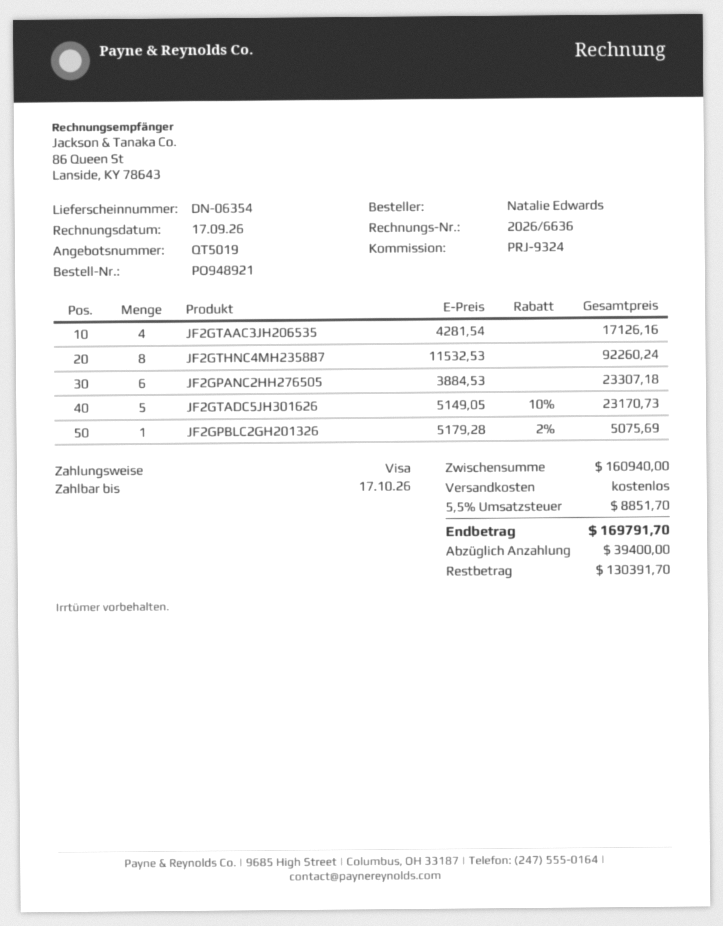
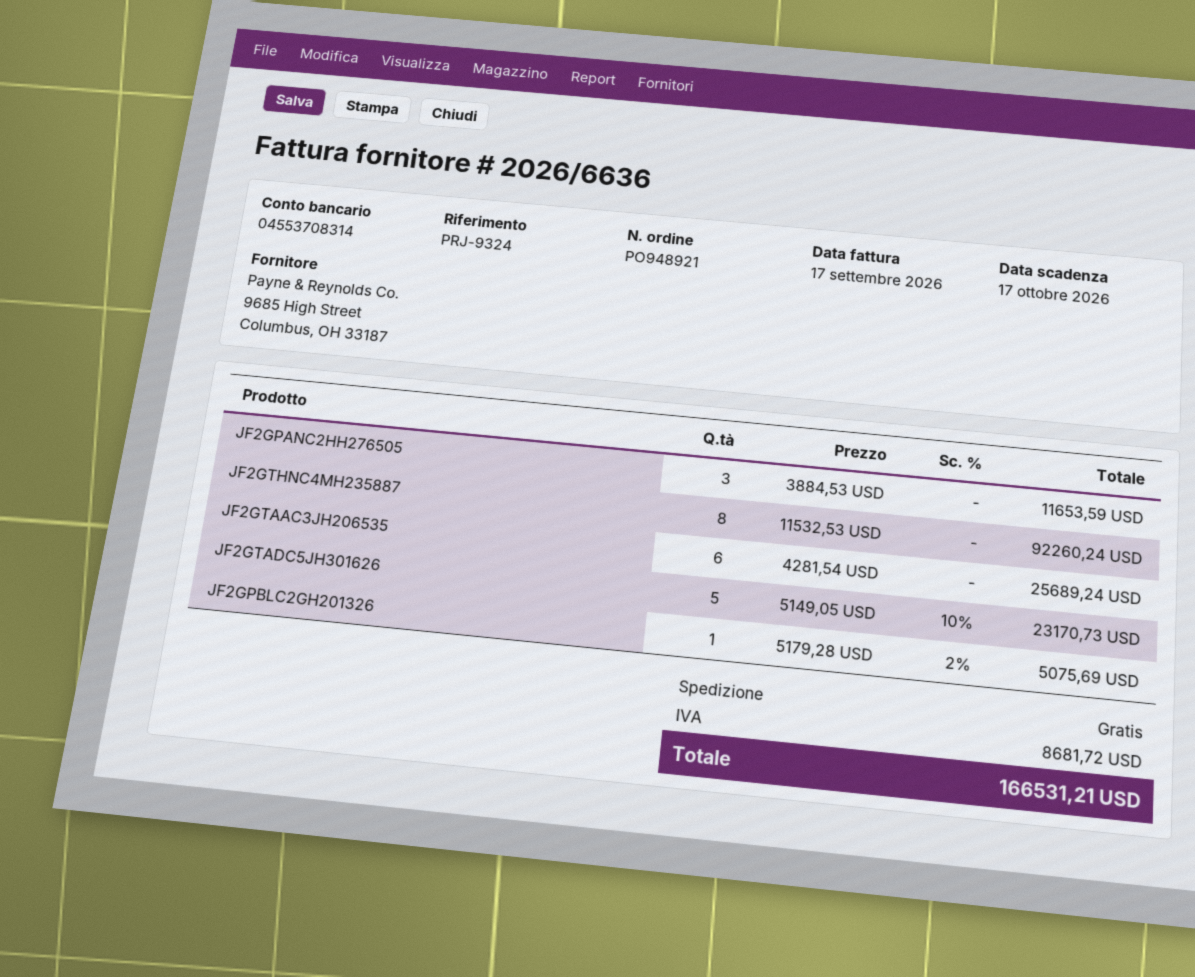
JF2GTAAC3JH206535: 4 x 4281.54 = 17126.16 -> 6 x 4281.54 = 25689.24
JF2GPANC2HH276505: 6 x 3884.53 = 23307.18 -> 3 x 3884.53 = 11653.59
tax: 8851.70 -> 8681.72
total: 169791.70 -> 166531.21

